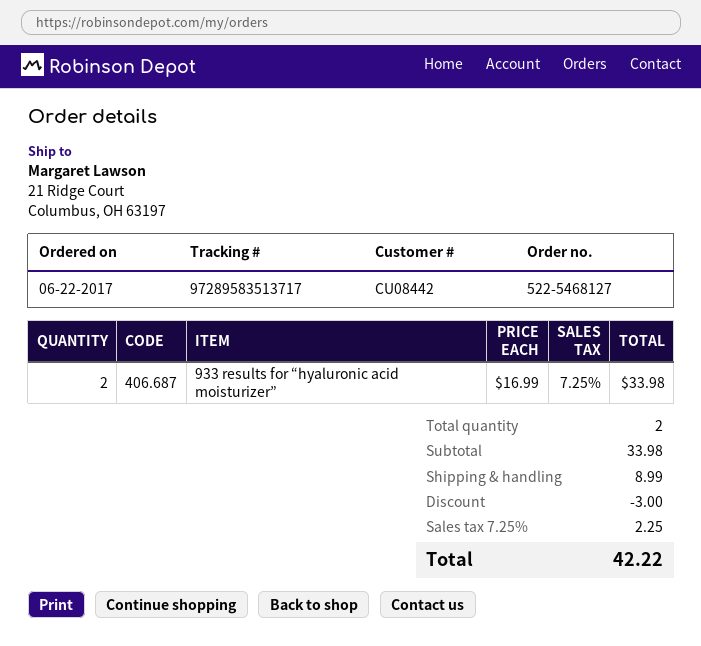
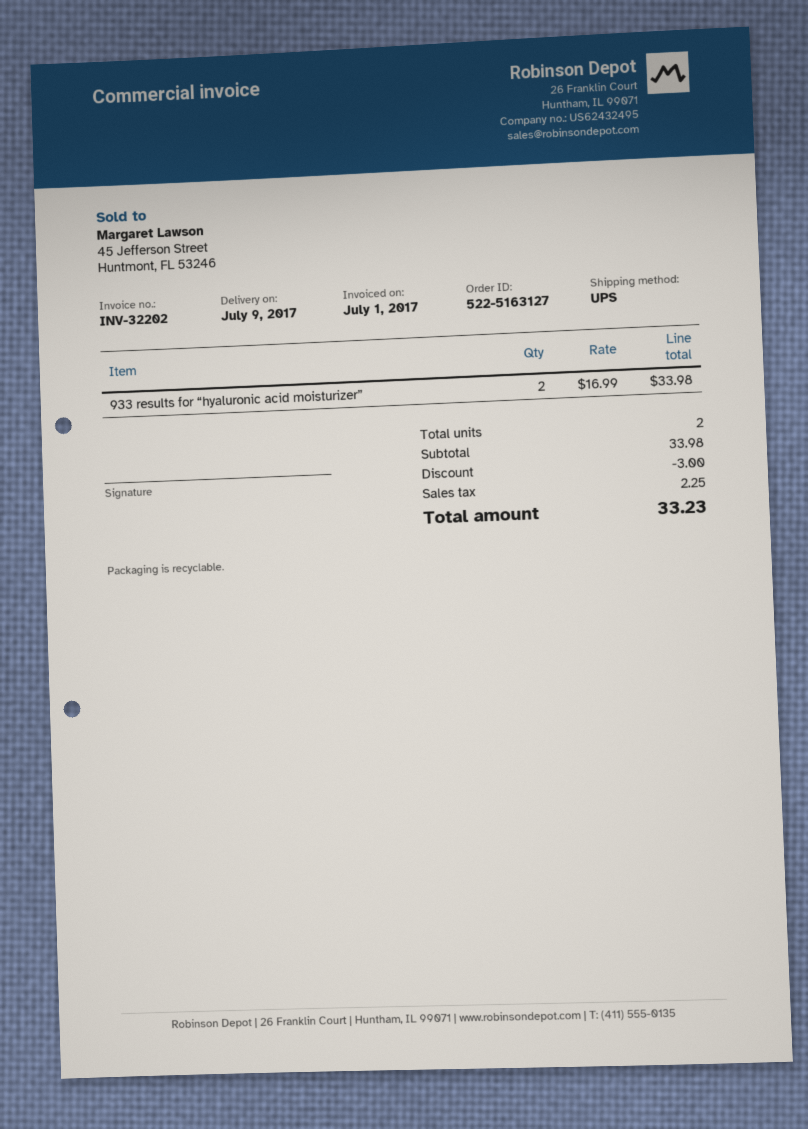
order number: 522-5468127 -> 522-5163127
shipping: 8.99 -> none
total: 42.22 -> 33.23

